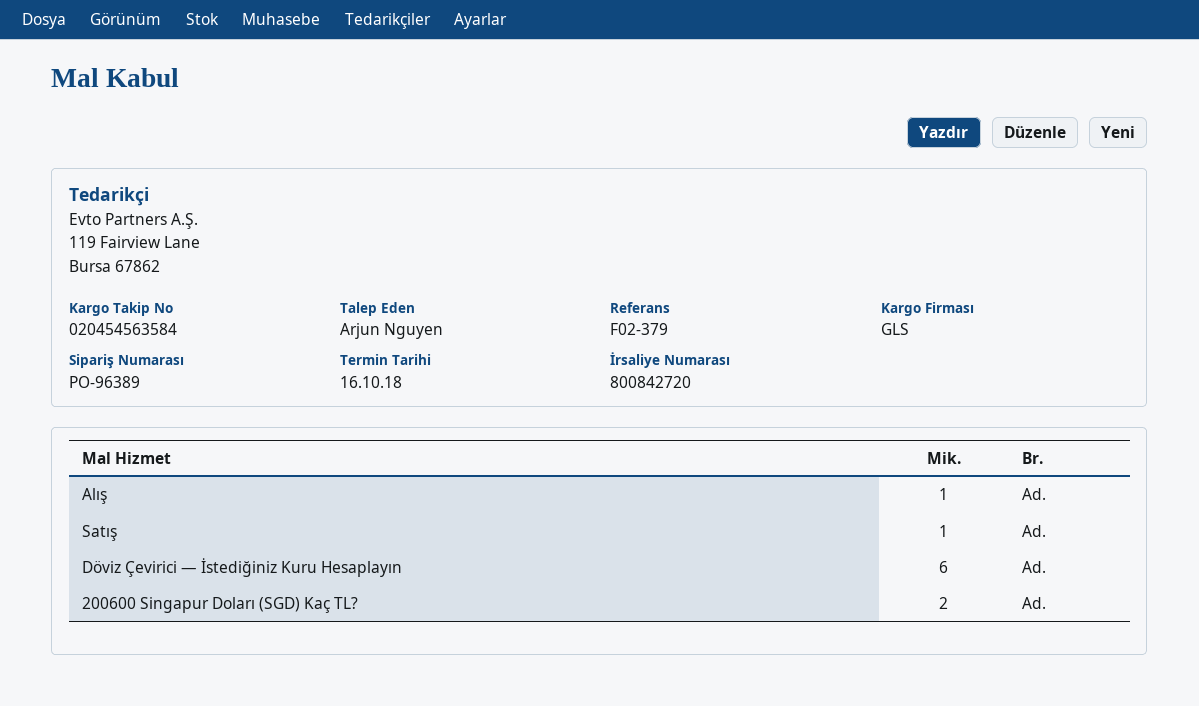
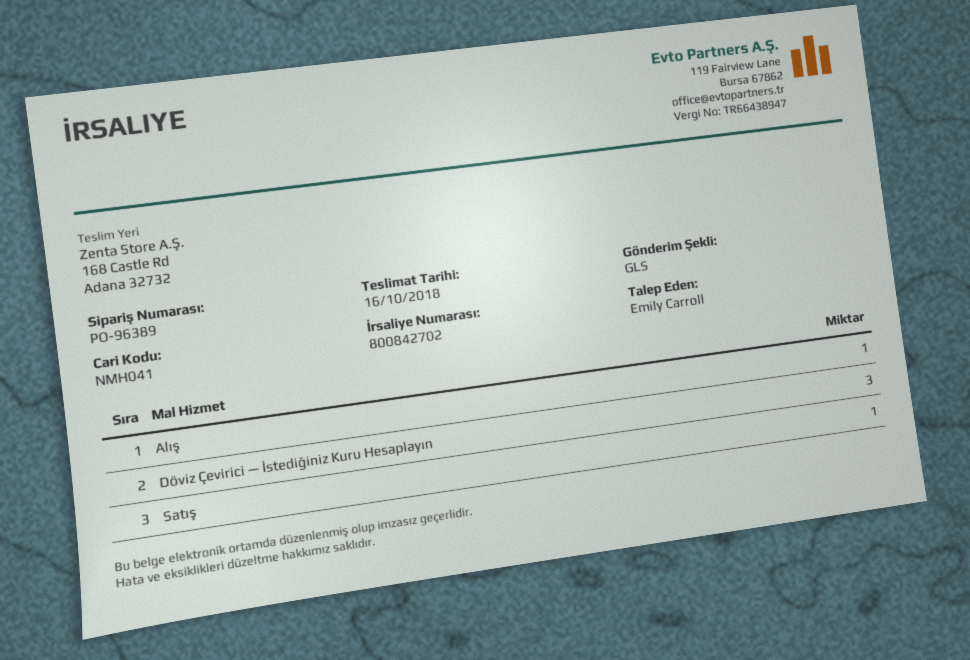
delivery note number: 800842720 -> 800842702
ordered by: Arjun Nguyen -> Emily Carroll
Döviz Çevirici — İstediğiniz Kuru Hesaplayın: 6 -> 3
200600 Singapur Doları (SGD) Kaç TL?: 2 -> none

